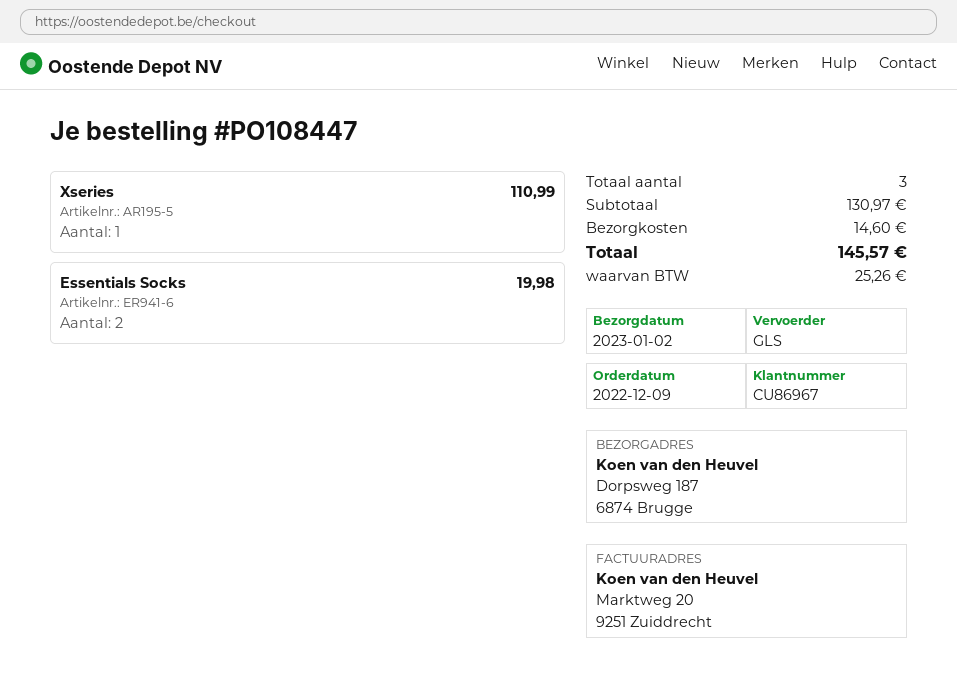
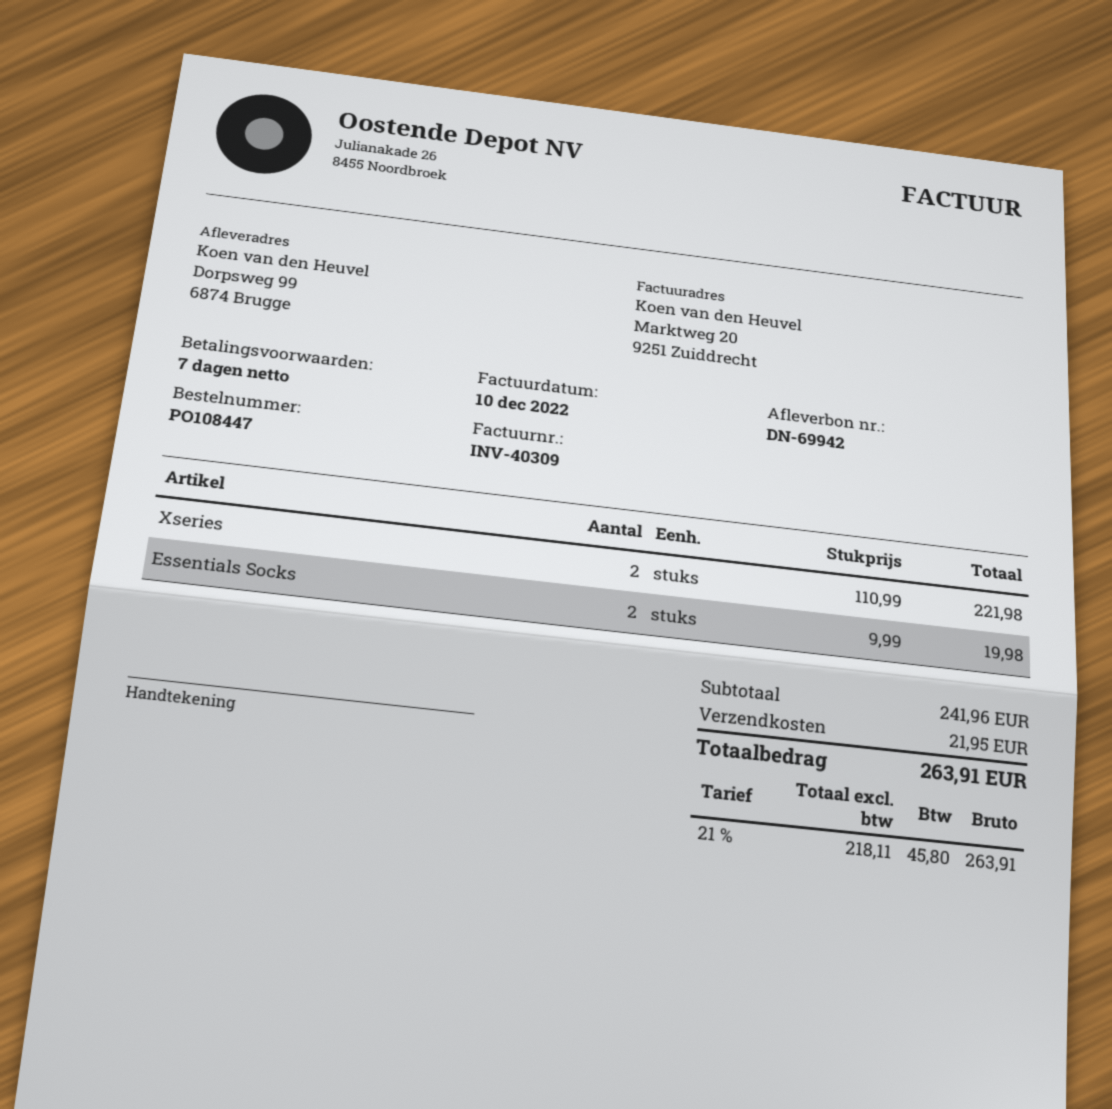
ship to: Dorpsweg 187, 6874 Brugge -> Dorpsweg 99, 6874 Brugge
Xseries: 1 for 110.99 -> 2 for 221.98
subtotal: 130.97 -> 241.96
shipping: 14.60 -> 21.95
tax: 25.26 -> 45.80
total: 145.57 -> 263.91

